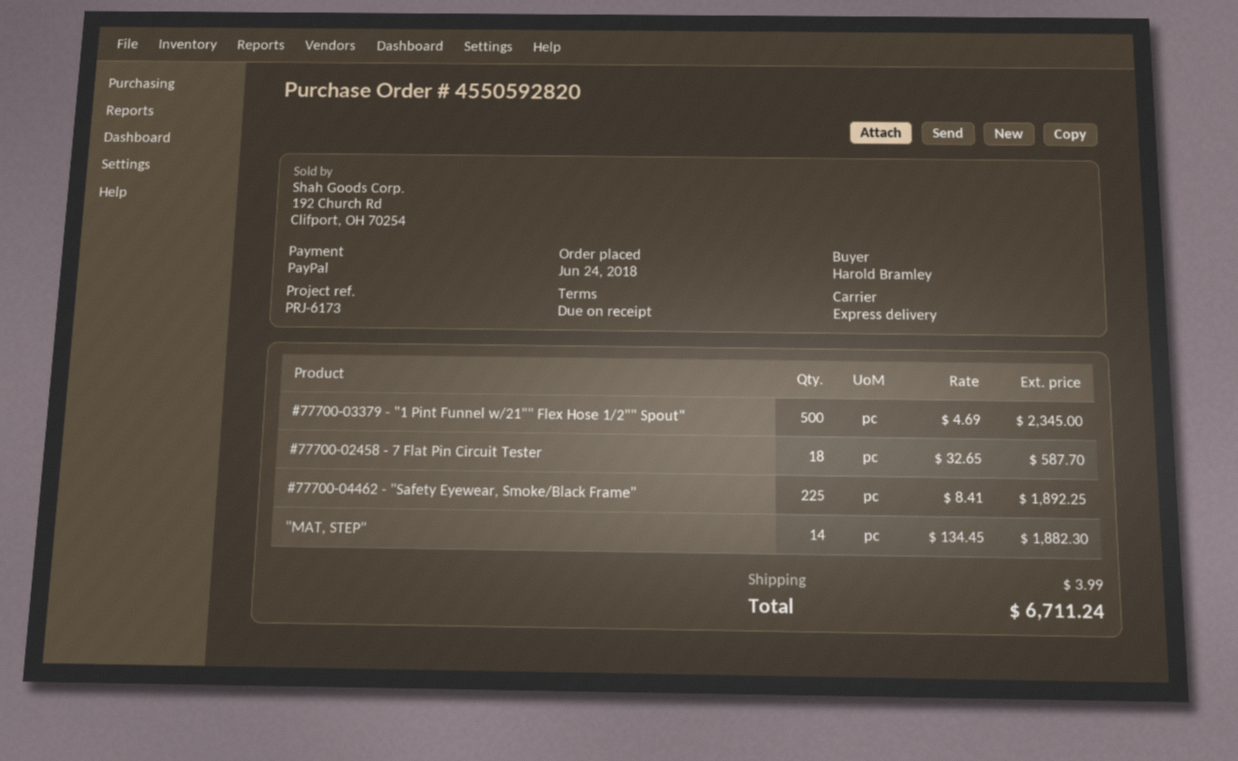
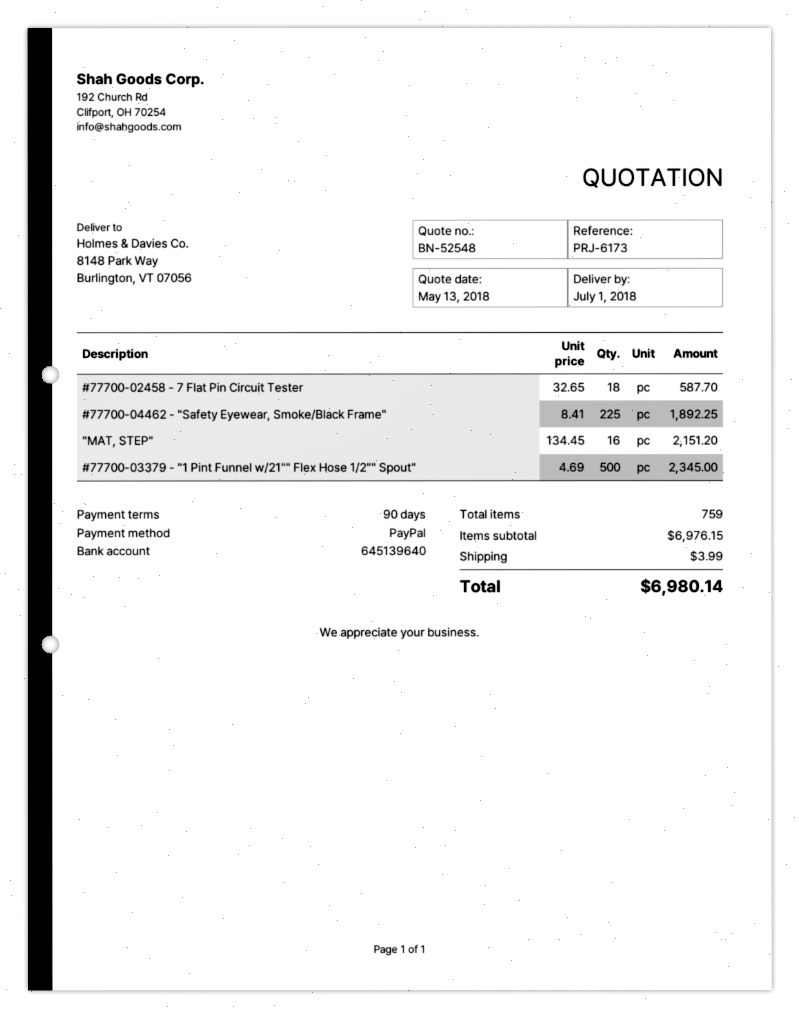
payment terms: on receipt -> 90 days
"MAT, STEP": 14 x 134.45 = 1882.30 -> 16 x 134.45 = 2151.20
total: 6711.24 -> 6980.14

